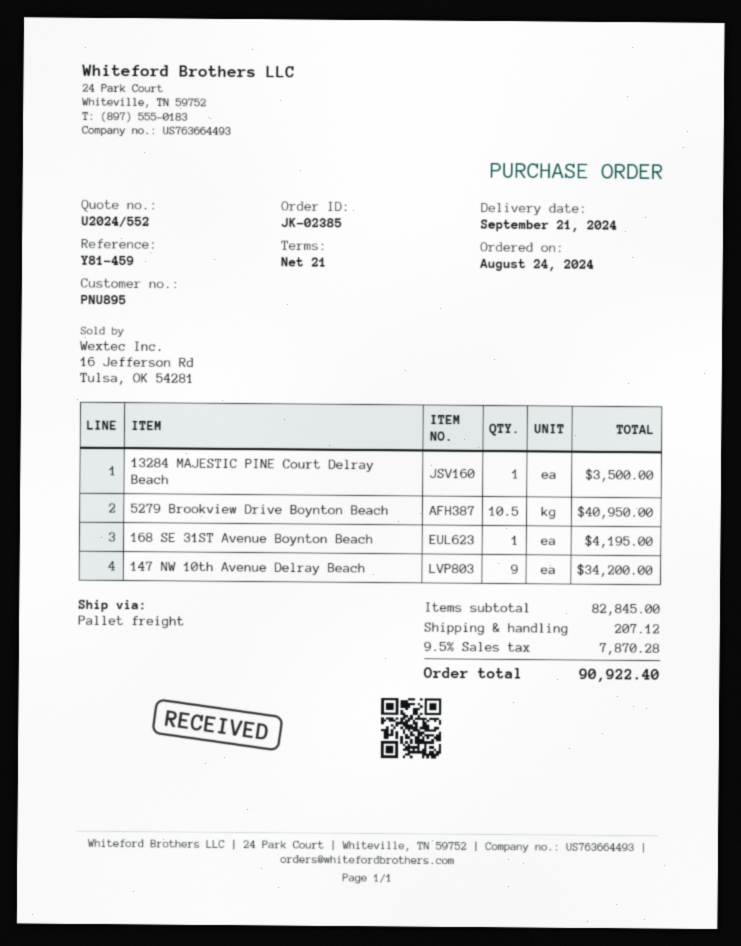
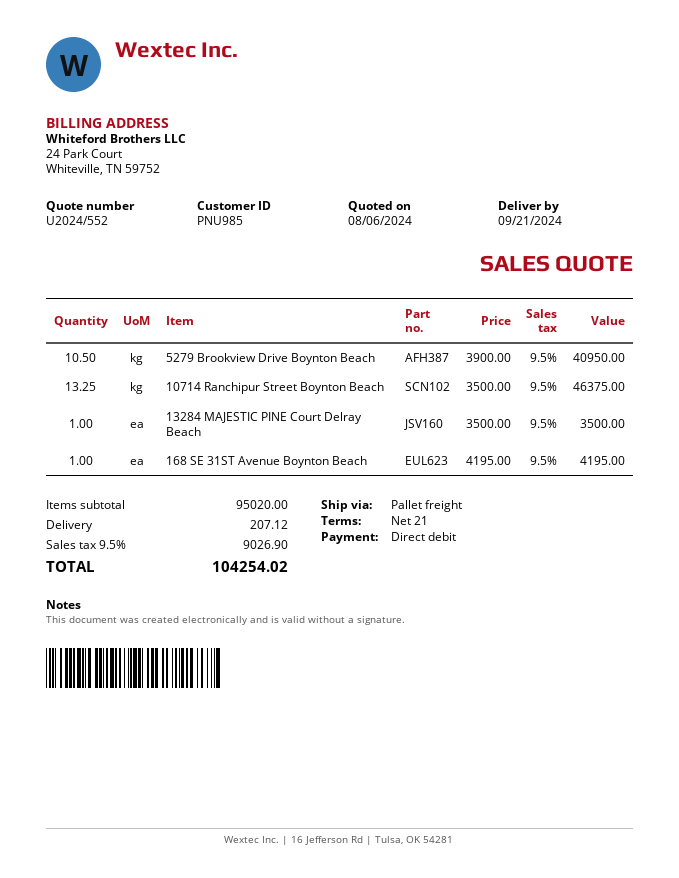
customer number: PNU895 -> PNU985
147 NW 10th Avenue Delray Beach: 9 for 34200.00 -> none
10714 Ranchipur Street Boynton Beach: none -> 13.25 for 46375.00
subtotal: 82845.00 -> 95020.00
tax: 9.5% = 7870.28 -> 9.5% = 9026.90
total: 90922.40 -> 104254.02

